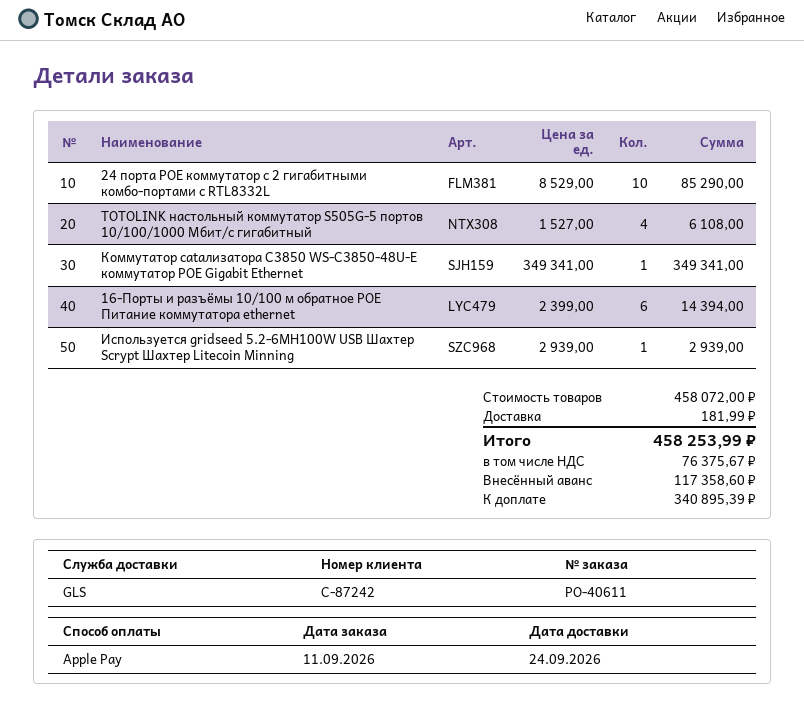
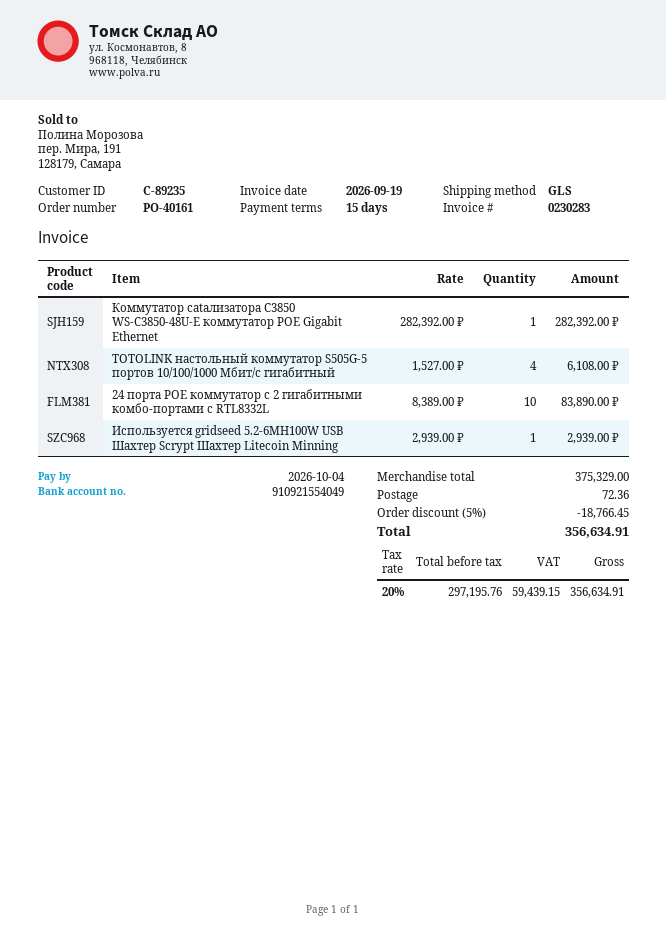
order number: PO-40611 -> PO-40161
customer number: C-87242 -> C-89235
24 порта POE коммутатор с 2 гигабитными комбо-портами с RTL8332L: 10 x 8529.00 = 85290.00 -> 10 x 8389.00 = 83890.00
Коммутатор catализатора C3850 WS-C3850-48U-E коммутатор POE Gigabit Ethernet: 1 x 349341.00 = 349341.00 -> 1 x 282392.00 = 282392.00
16-Порты и разъёмы 10/100 м обратное POE Питание коммутатора ethernet: 6 x 2399.00 = 14394.00 -> none
subtotal: 458072.00 -> 375329.00
discount: none -> 5% = 18766.45
shipping: 181.99 -> 72.36
tax: 76375.67 -> 59439.15
total: 458253.99 -> 356634.91

